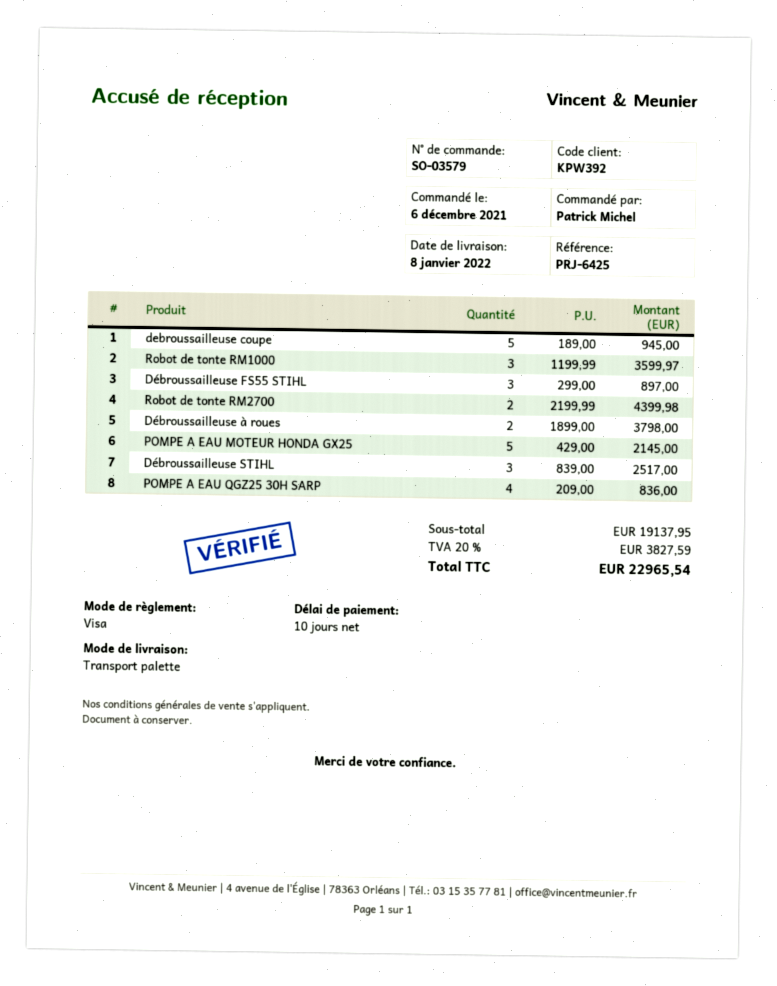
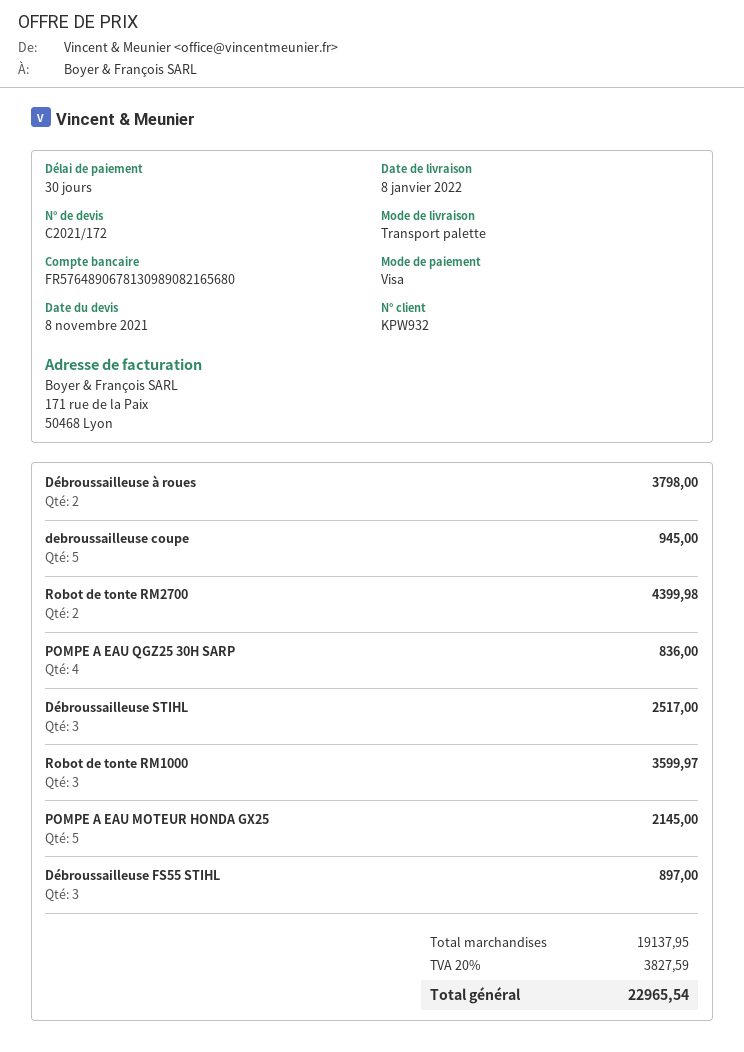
payment terms: 10 days -> 30 days
customer number: KPW392 -> KPW932

